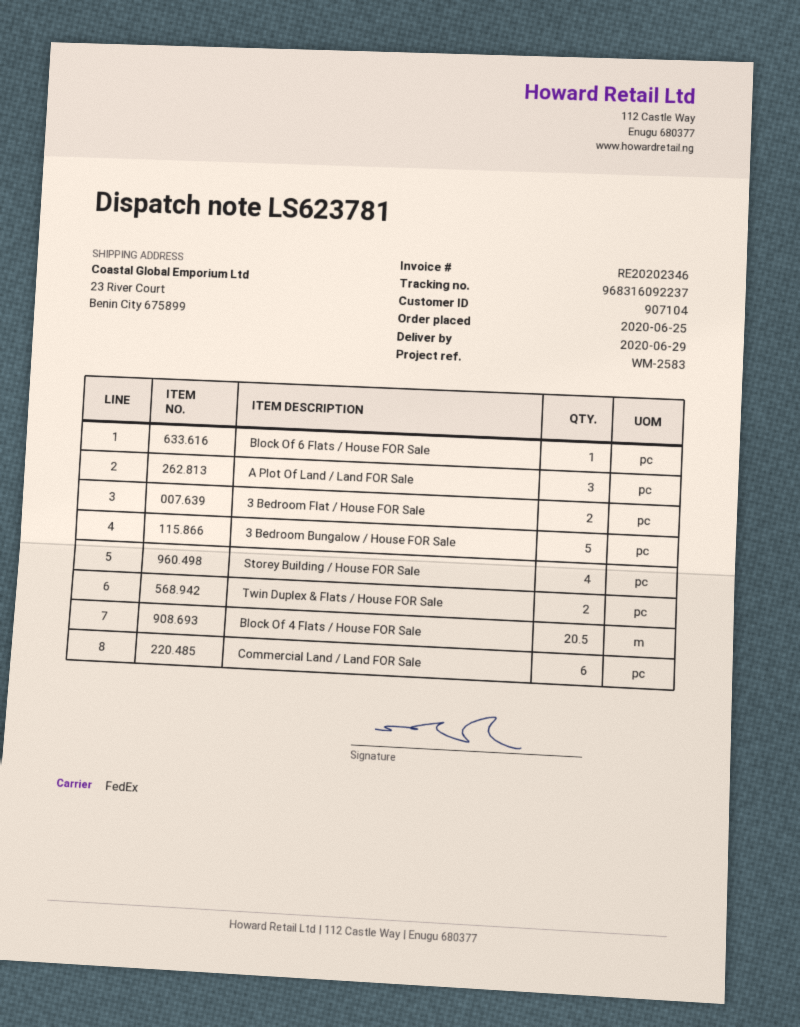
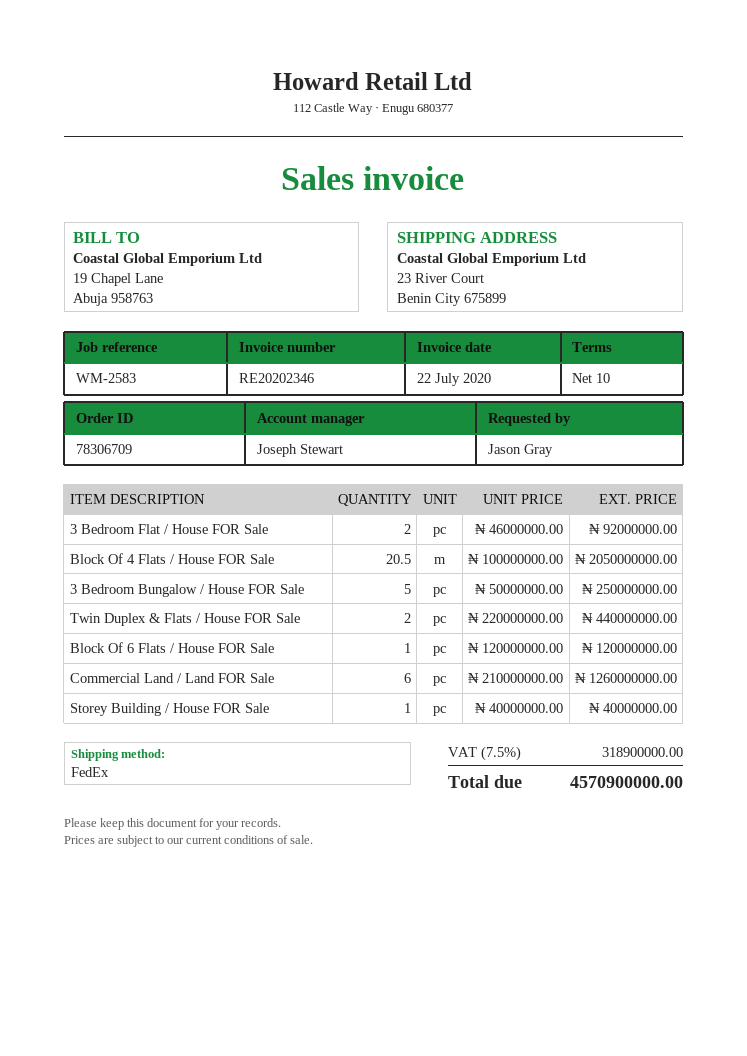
A Plot Of Land / Land FOR Sale: 3 -> none
Storey Building / House FOR Sale: 4 -> 1

